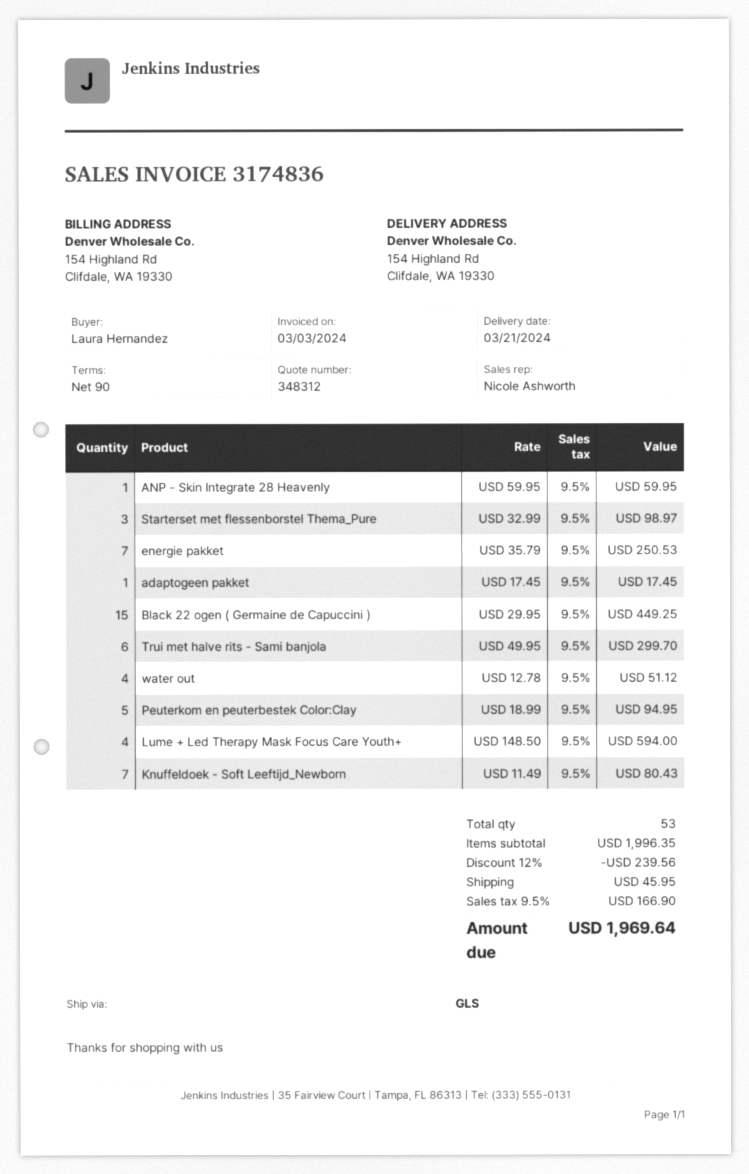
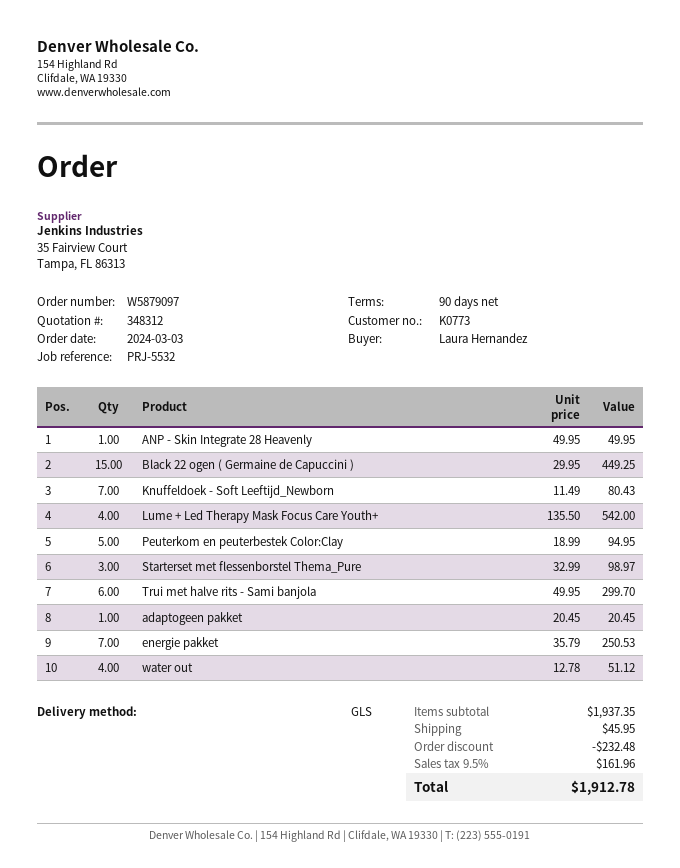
ANP - Skin Integrate 28 Heavenly: 1 x 59.95 = 59.95 -> 1 x 49.95 = 49.95
adaptogeen pakket: 1 x 17.45 = 17.45 -> 1 x 20.45 = 20.45
Lume + Led Therapy Mask Focus Care Youth+: 4 x 148.50 = 594.00 -> 4 x 135.50 = 542.00
subtotal: 1996.35 -> 1937.35
discount: 239.56 -> 232.48
tax: 9.5% = 166.90 -> 9.5% = 161.96
total: 1969.64 -> 1912.78

